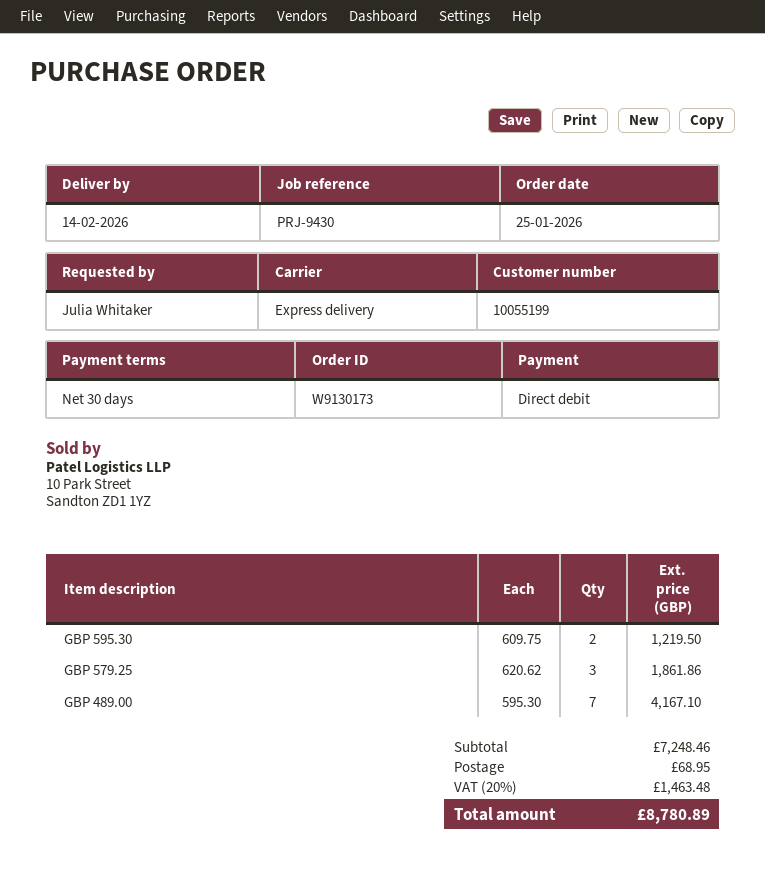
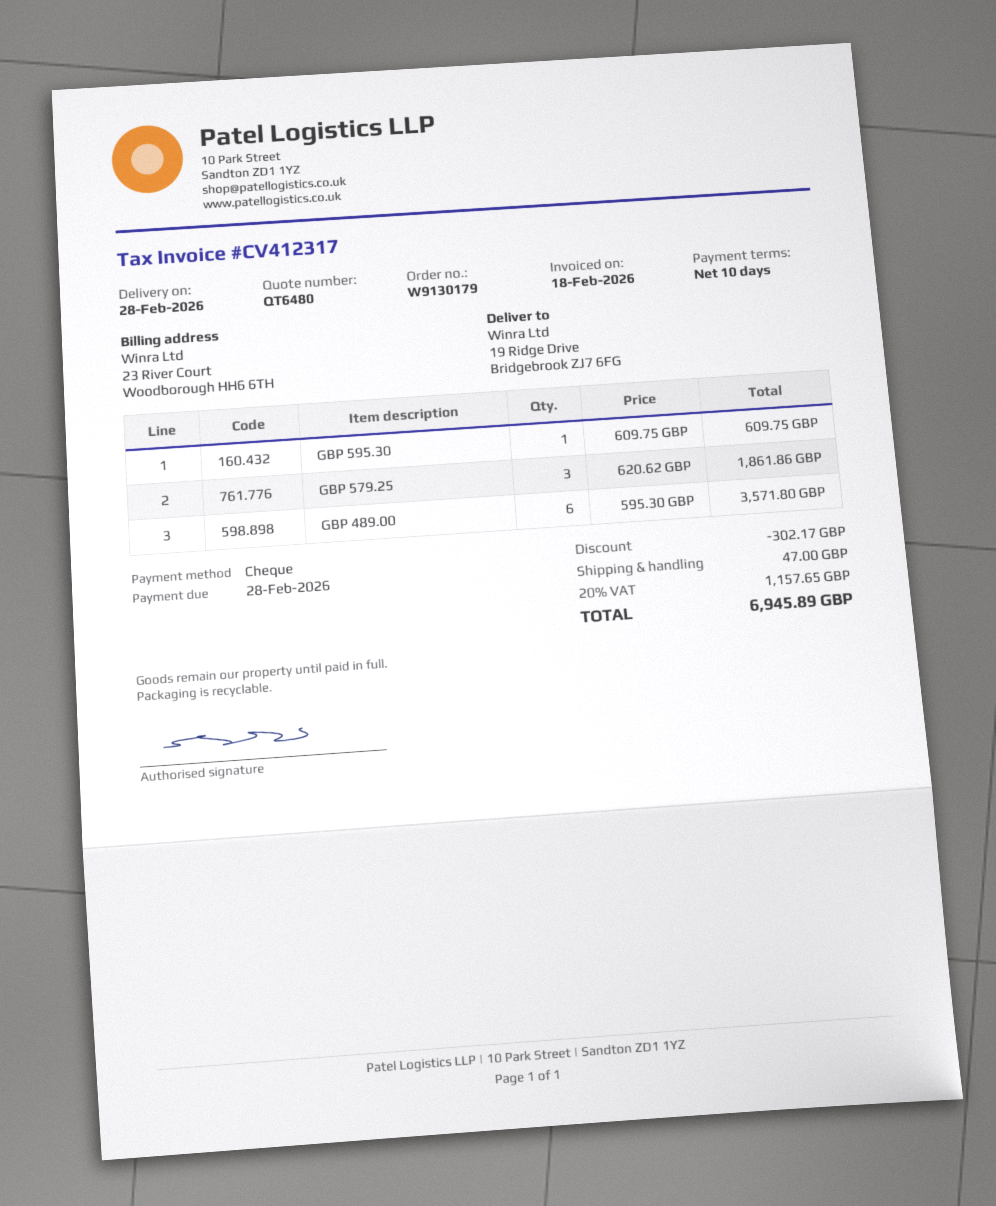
order number: W9130173 -> W9130179
delivery date: 2026-02-14 -> 2026-02-28
payment terms: 30 days -> 10 days
payment method: direct debit -> cheque
GBP 595.30: 2 x 609.75 = 1219.50 -> 1 x 609.75 = 609.75
GBP 489.00: 7 x 595.30 = 4167.10 -> 6 x 595.30 = 3571.80
discount: none -> 302.17
shipping: 68.95 -> 47.00
tax: 20% = 1463.48 -> 20% = 1157.65
total: 8780.89 -> 6945.89

